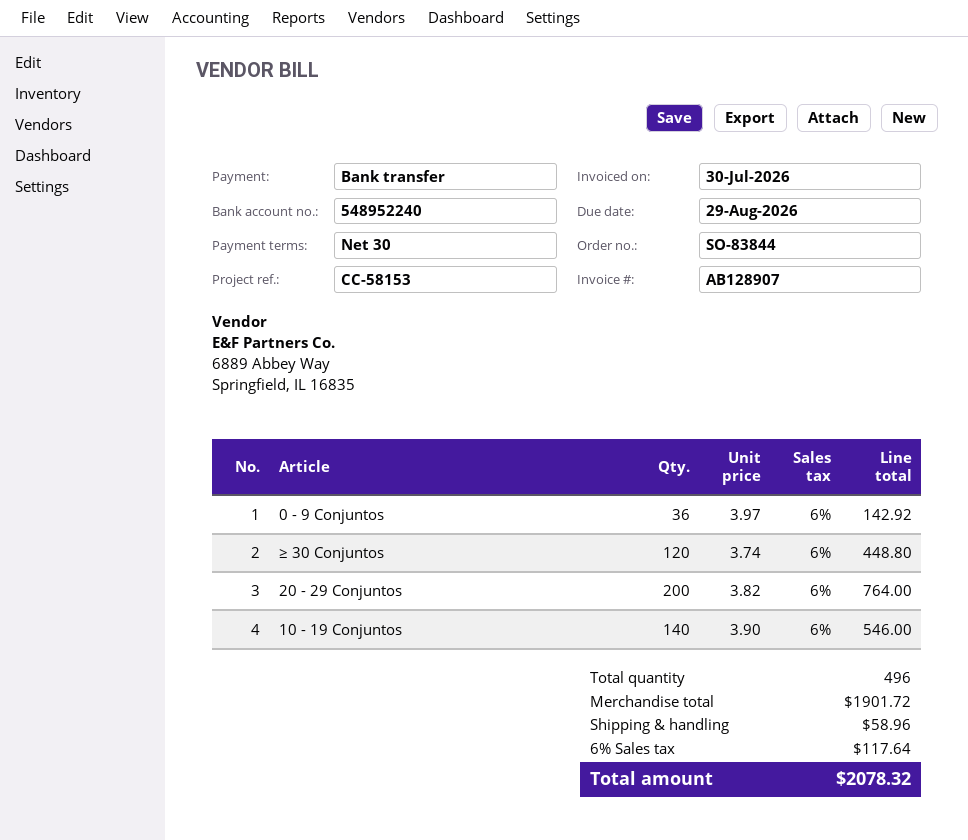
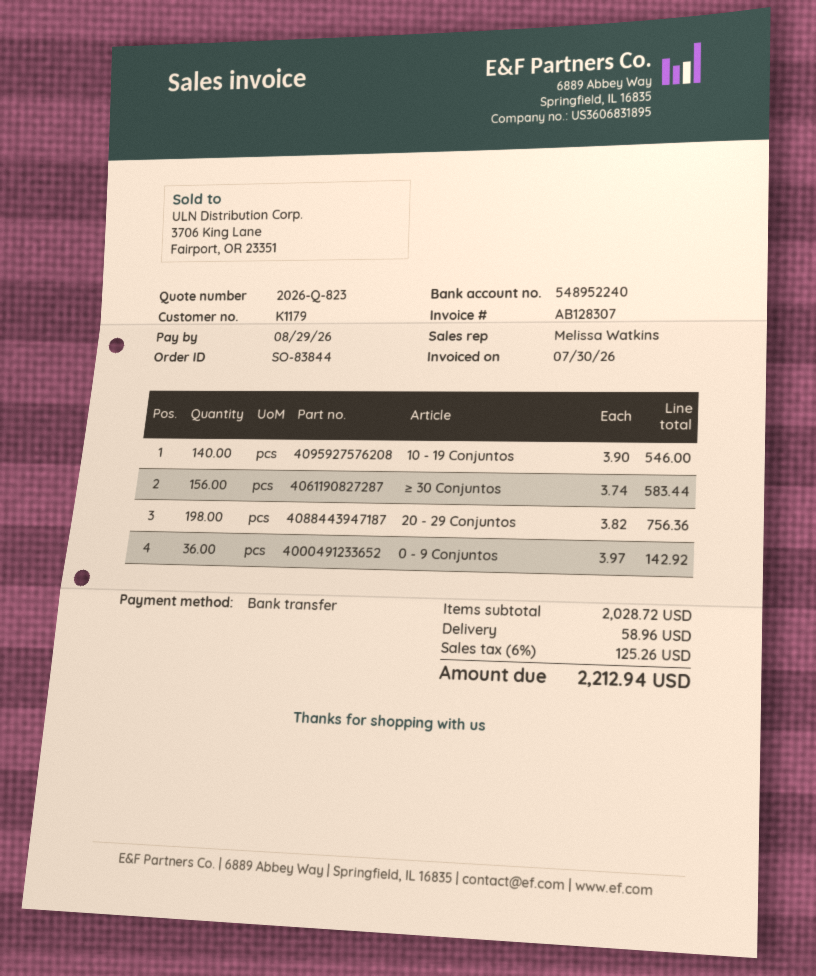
invoice number: AB128907 -> AB128307
≥ 30 Conjuntos: 120 x 3.74 = 448.80 -> 156 x 3.74 = 583.44
20 - 29 Conjuntos: 200 x 3.82 = 764.00 -> 198 x 3.82 = 756.36
subtotal: 1901.72 -> 2028.72
tax: 6% = 117.64 -> 6% = 125.26
total: 2078.32 -> 2212.94

